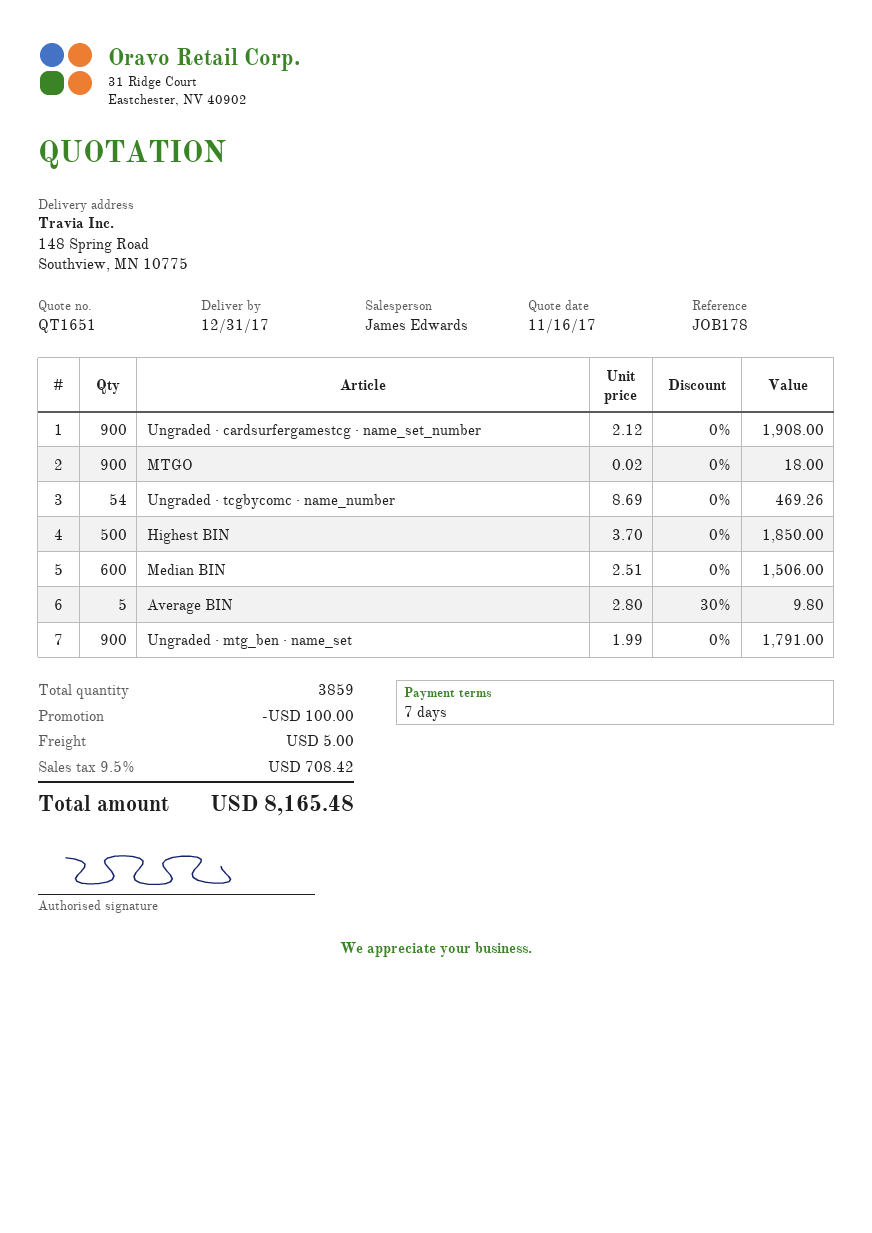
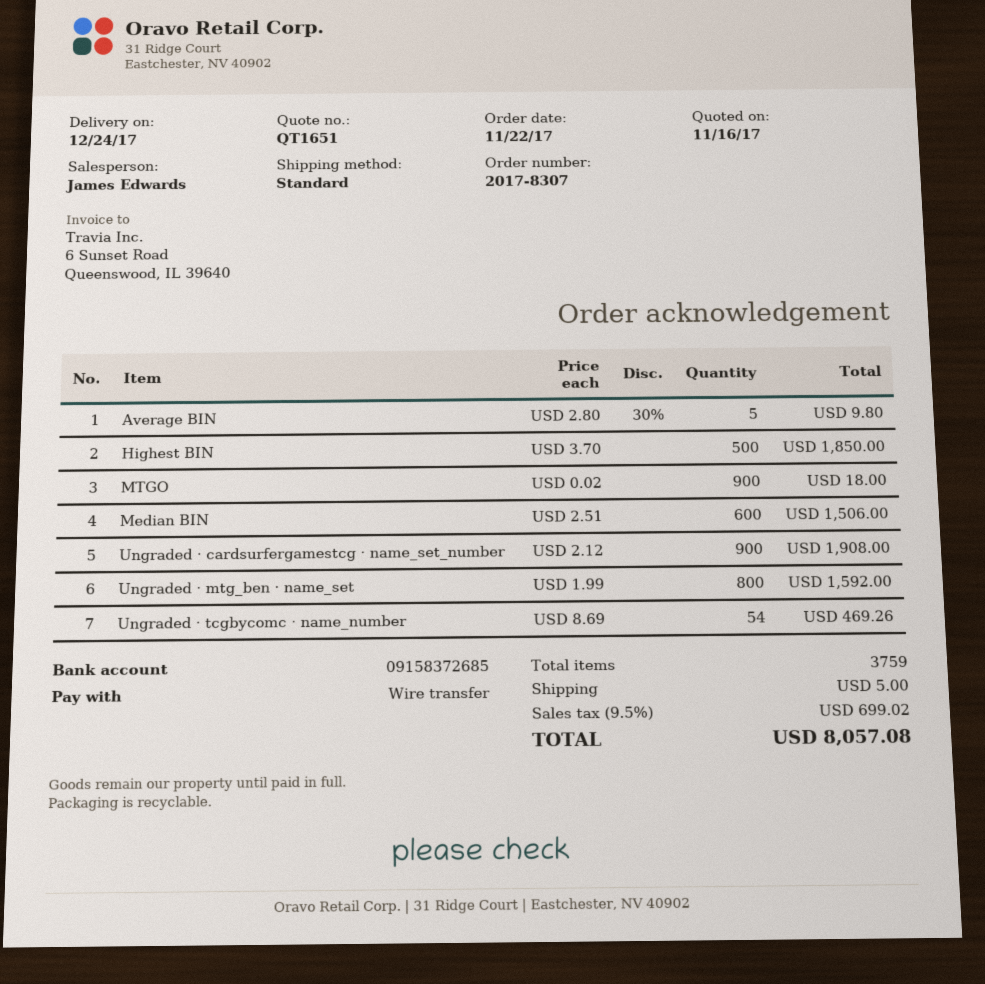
delivery date: 2017-12-31 -> 2017-12-24
Ungraded · mtg_ben · name_set: 900 x 1.99 = 1791.00 -> 800 x 1.99 = 1592.00
total quantity: 3859 -> 3759
discount: 100.00 -> none
tax: 9.5% = 708.42 -> 9.5% = 699.02
total: 8165.48 -> 8057.08

